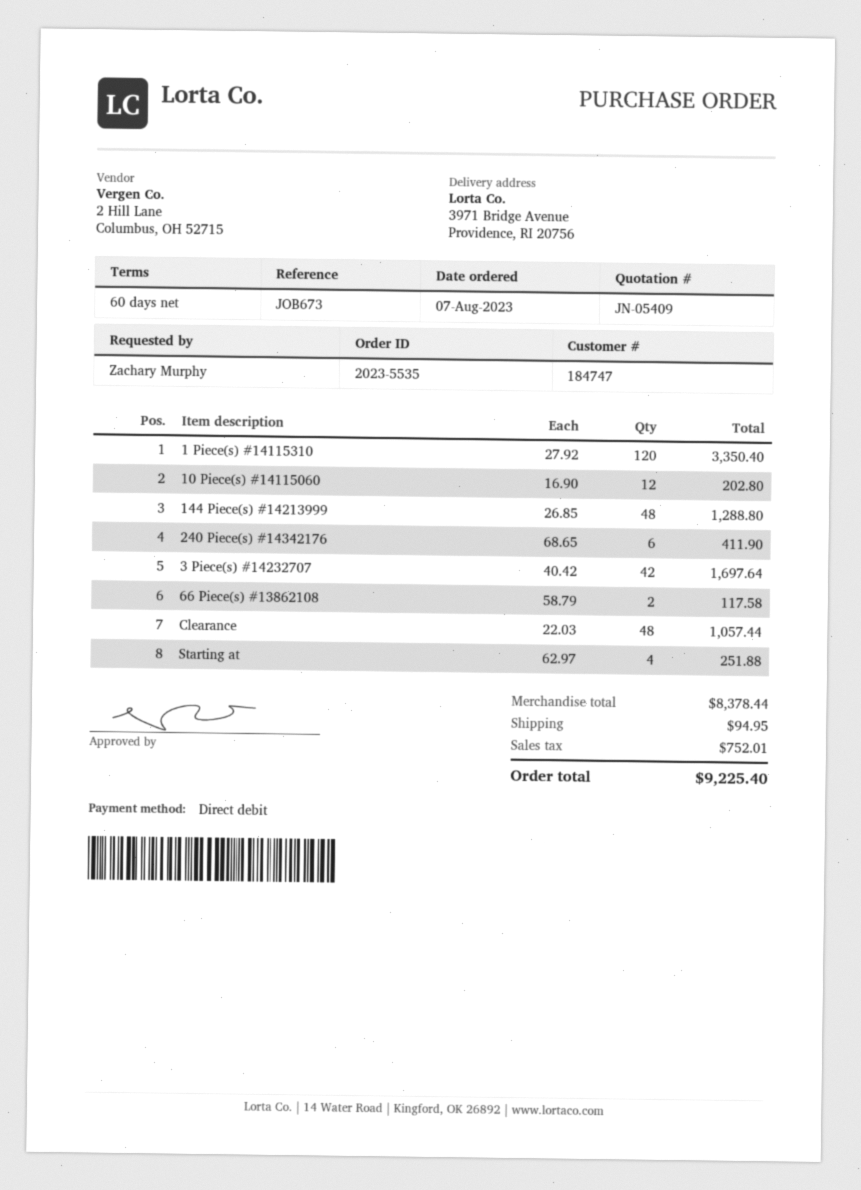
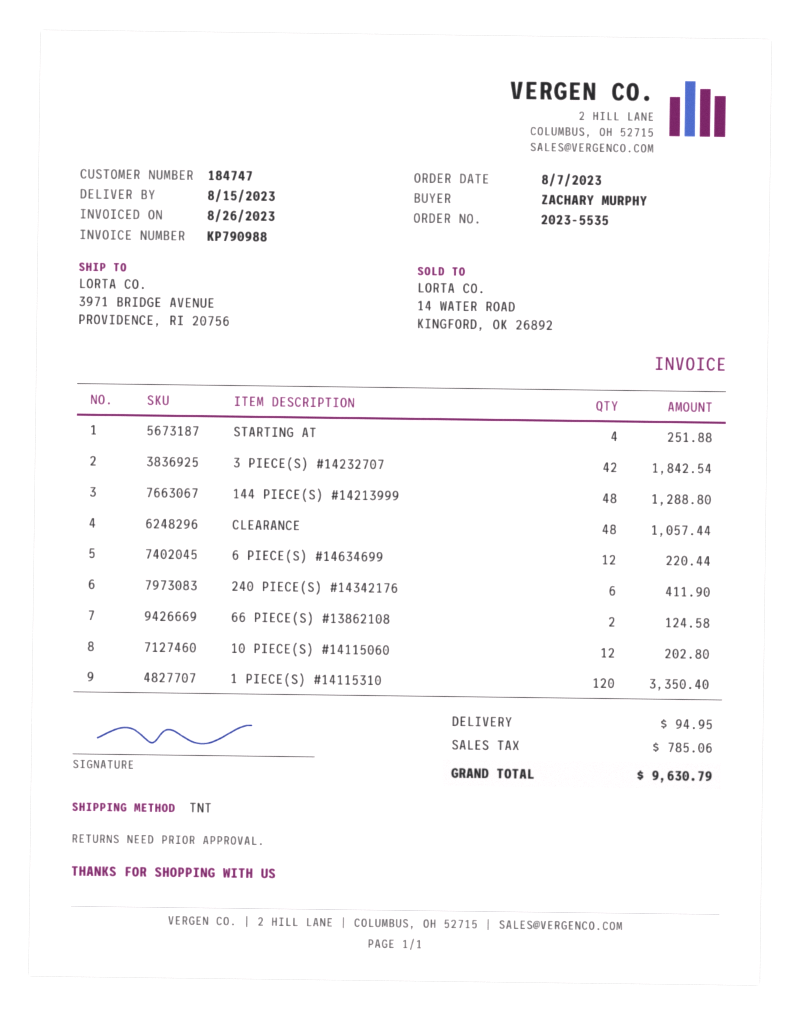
3 Piece(s) #14232707: 42 for 1697.64 -> 42 for 1842.54
66 Piece(s) #13862108: 2 for 117.58 -> 2 for 124.58
6 PIECE(S) #14634699: none -> 12 for 220.44
tax: 752.01 -> 785.06
total: 9225.40 -> 9630.79

